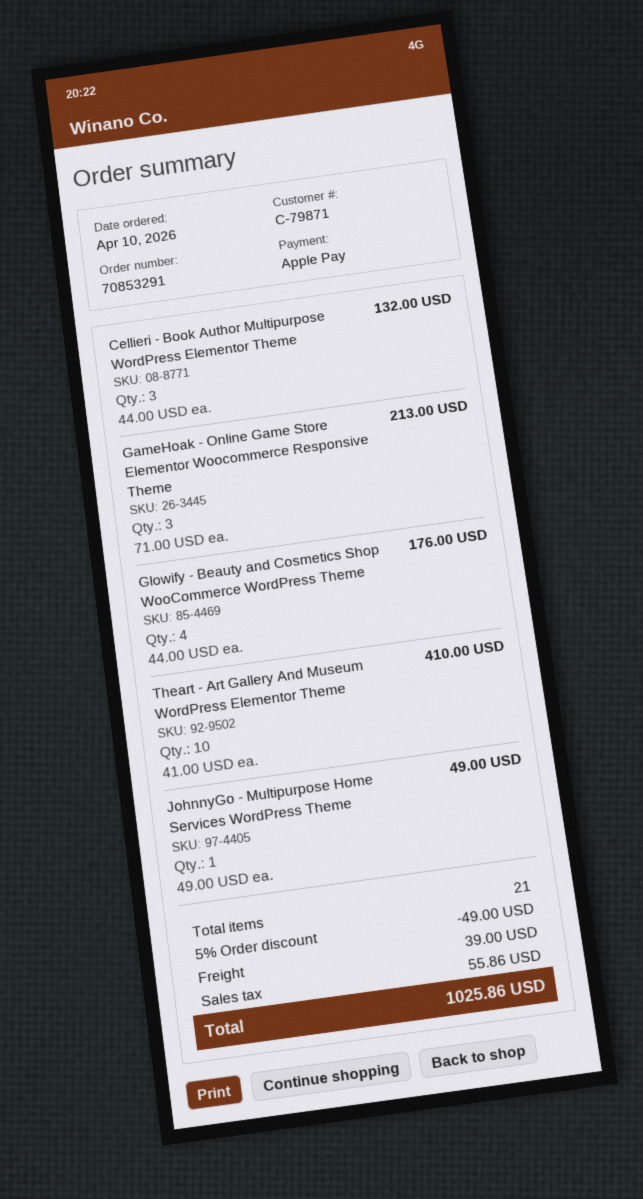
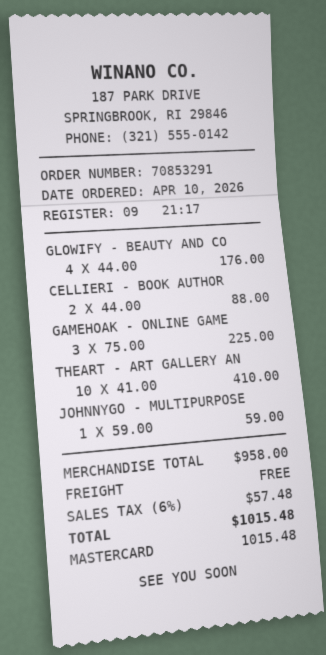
payment method: Apple Pay -> Mastercard
Cellieri - Book Author Multipurpose WordPress Elementor Theme: 3 x 44.00 = 132.00 -> 2 x 44.00 = 88.00
GameHoak - Online Game Store Elementor Woocommerce Responsive Theme: 3 x 71.00 = 213.00 -> 3 x 75.00 = 225.00
JohnnyGo - Multipurpose Home Services WordPress Theme: 1 x 49.00 = 49.00 -> 1 x 59.00 = 59.00
discount: 5% = 49.00 -> none
shipping: 39.00 -> 0.00
tax: 55.86 -> 57.48
total: 1025.86 -> 1015.48

